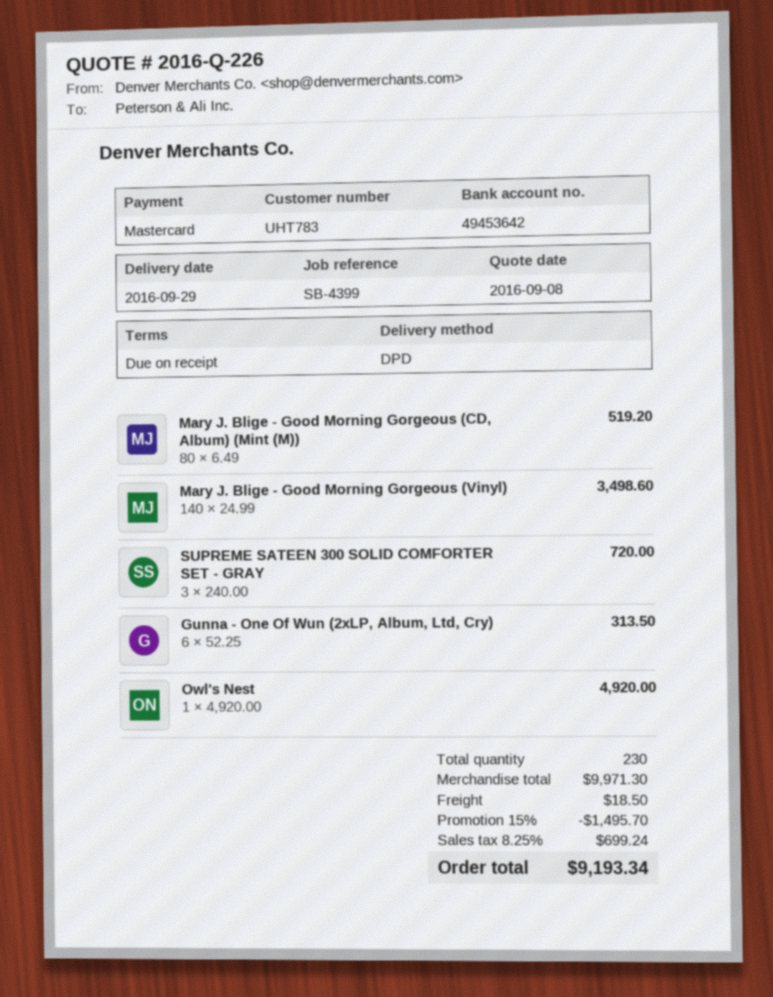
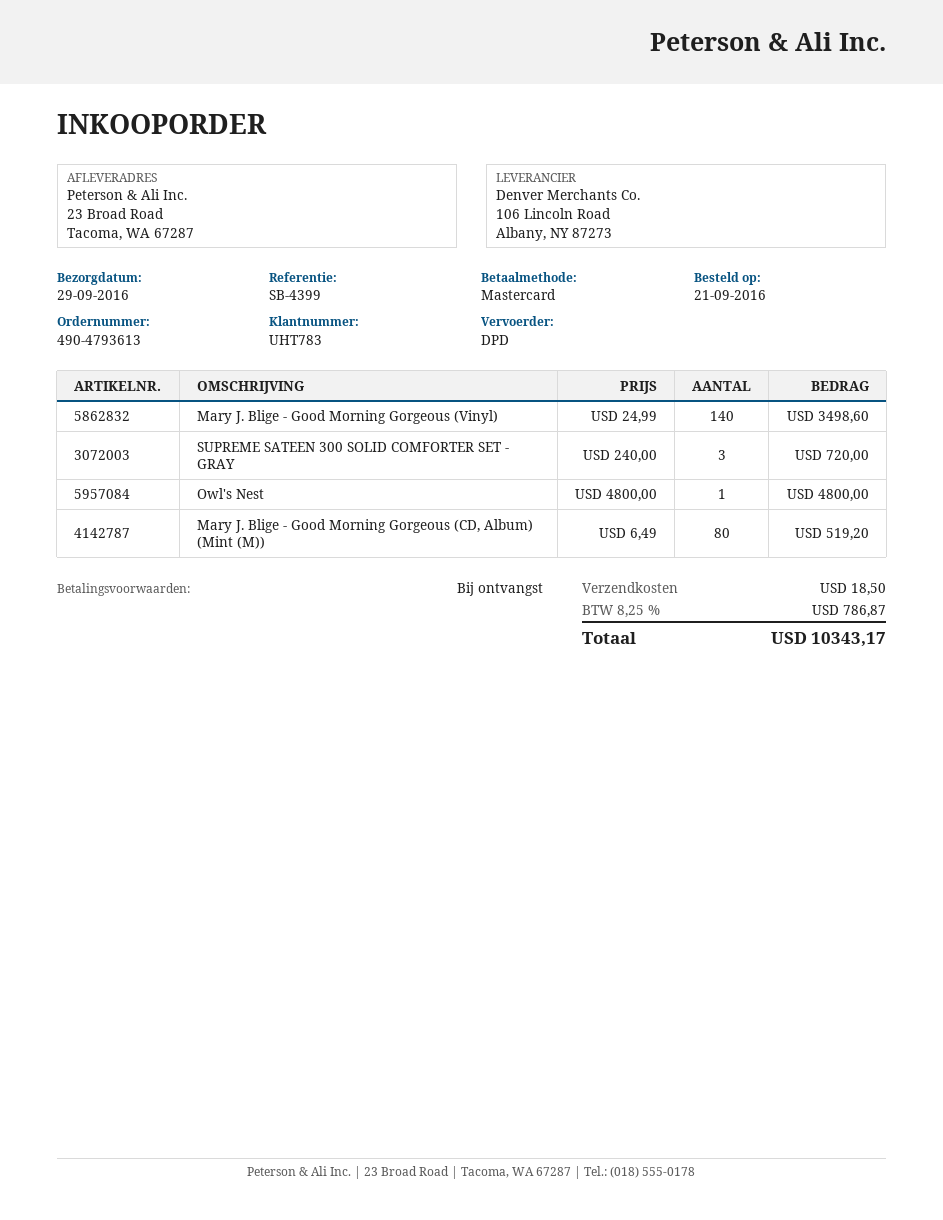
Gunna - One Of Wun (2xLP, Album, Ltd, Cry): 6 x 52.25 = 313.50 -> none
Owl's Nest: 1 x 4920.00 = 4920.00 -> 1 x 4800.00 = 4800.00
discount: 15% = 1495.70 -> none
tax: 8.25% = 699.24 -> 8.25% = 786.87
total: 9193.34 -> 10343.17

